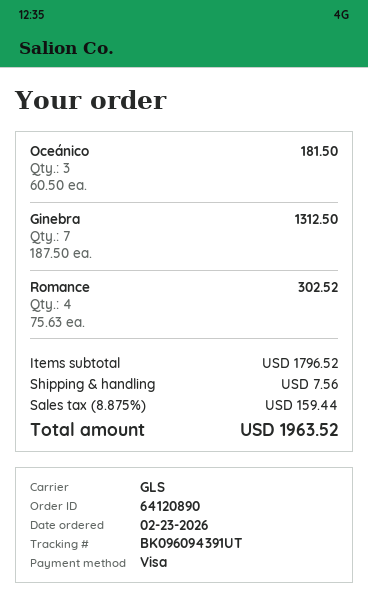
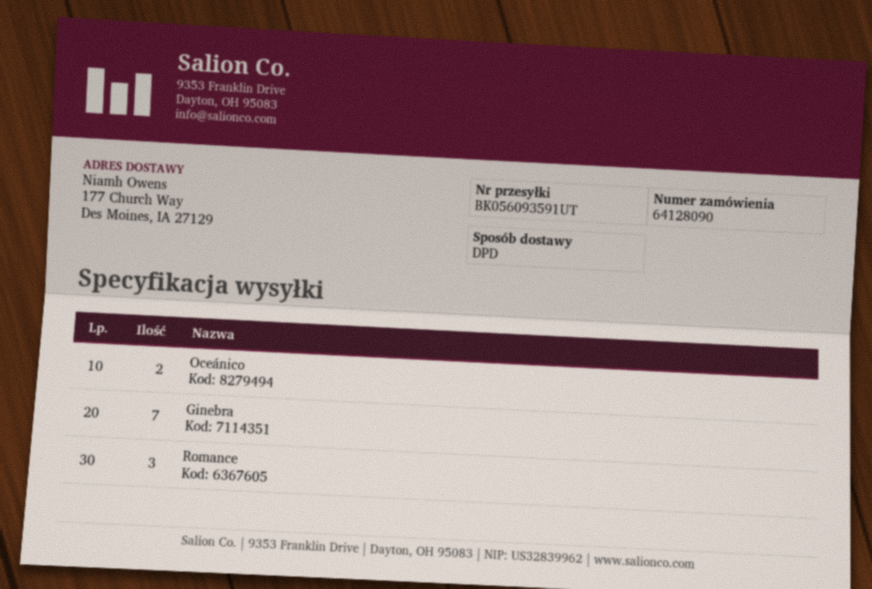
order number: 64120890 -> 64128090
shipping method: GLS -> DPD
tracking number: BK096094391UT -> BK056093591UT
Oceánico: 3 -> 2
Romance: 4 -> 3

